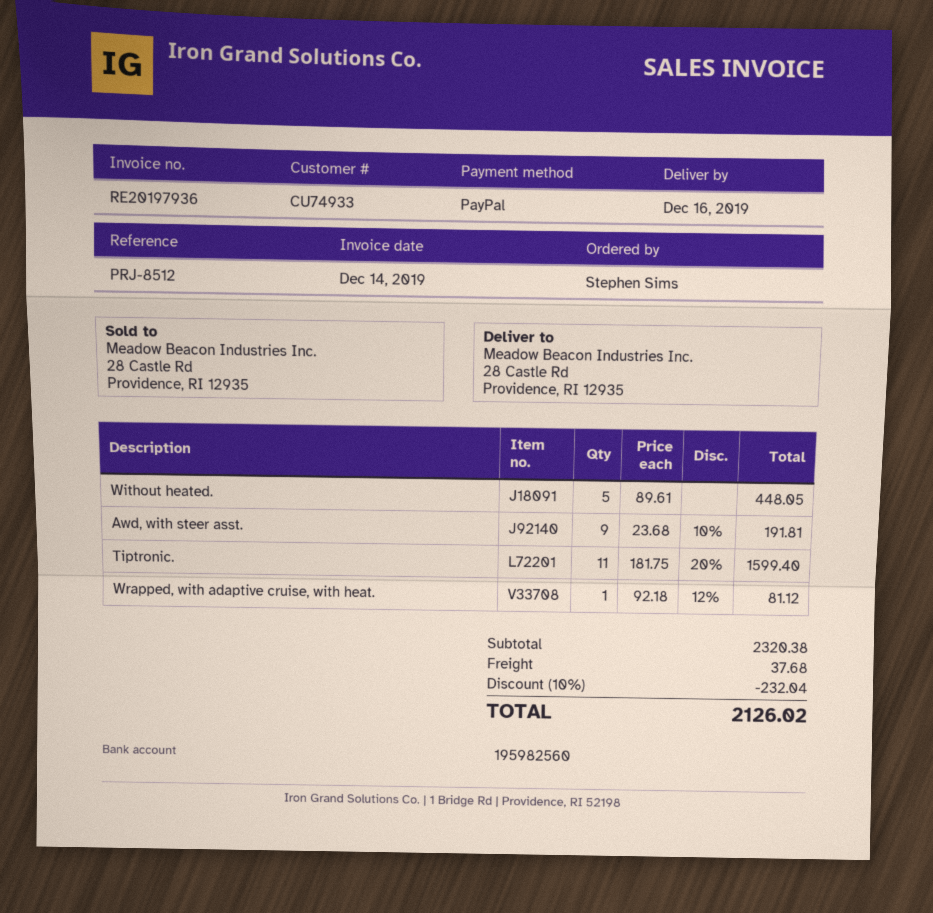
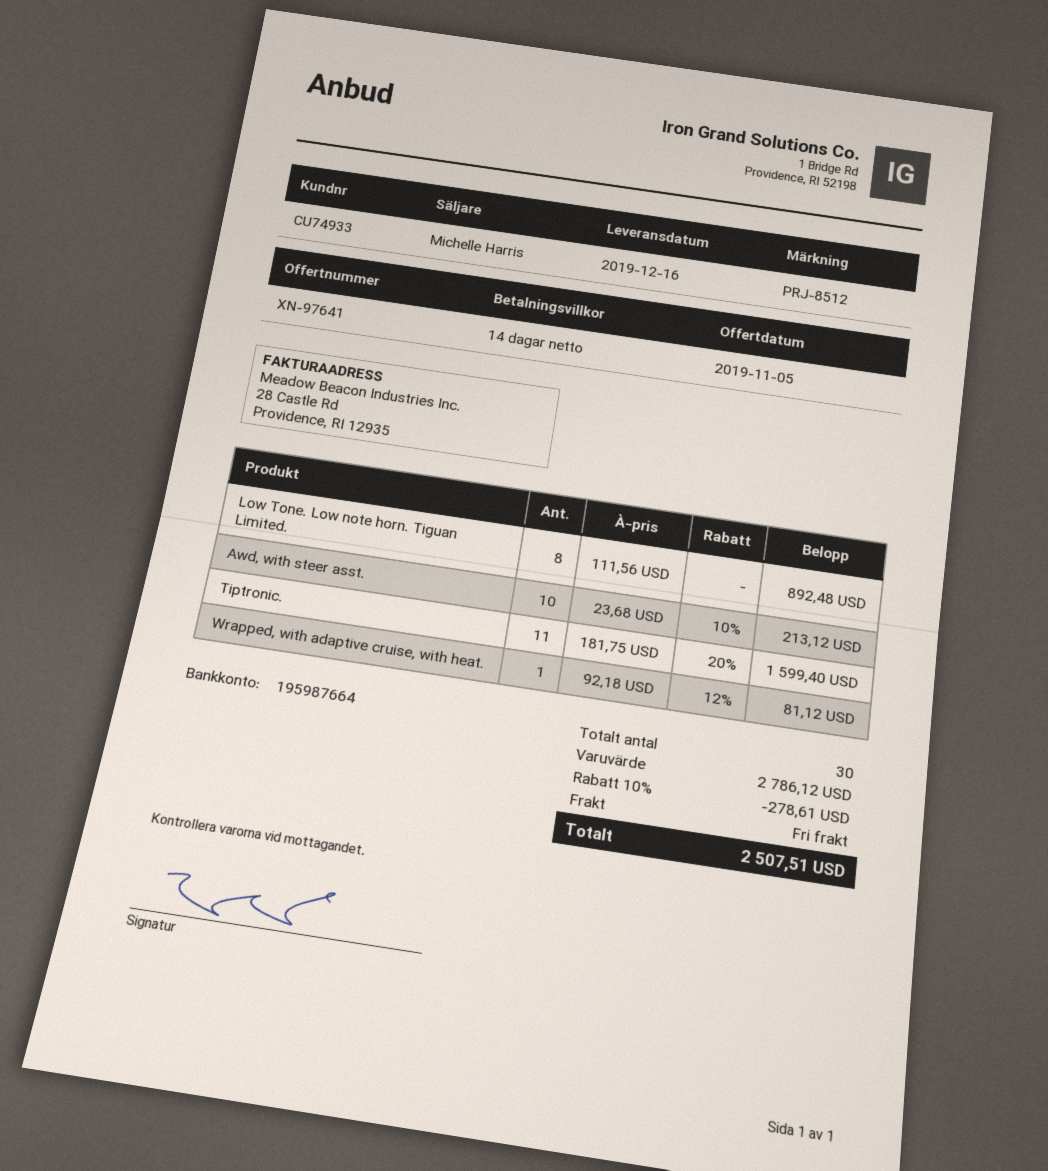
bank account: 195982560 -> 195987664
Without heated.: 5 x 89.61 = 448.05 -> none
Awd, with steer asst.: 9 x 23.68 - 10% = 191.81 -> 10 x 23.68 - 10% = 213.12
Low Tone. Low note horn. Tiguan Limited.: none -> 8 x 111.56 = 892.48
subtotal: 2320.38 -> 2786.12
discount: 10% = 232.04 -> 10% = 278.61
shipping: 37.68 -> 0.00
total: 2126.02 -> 2507.51

